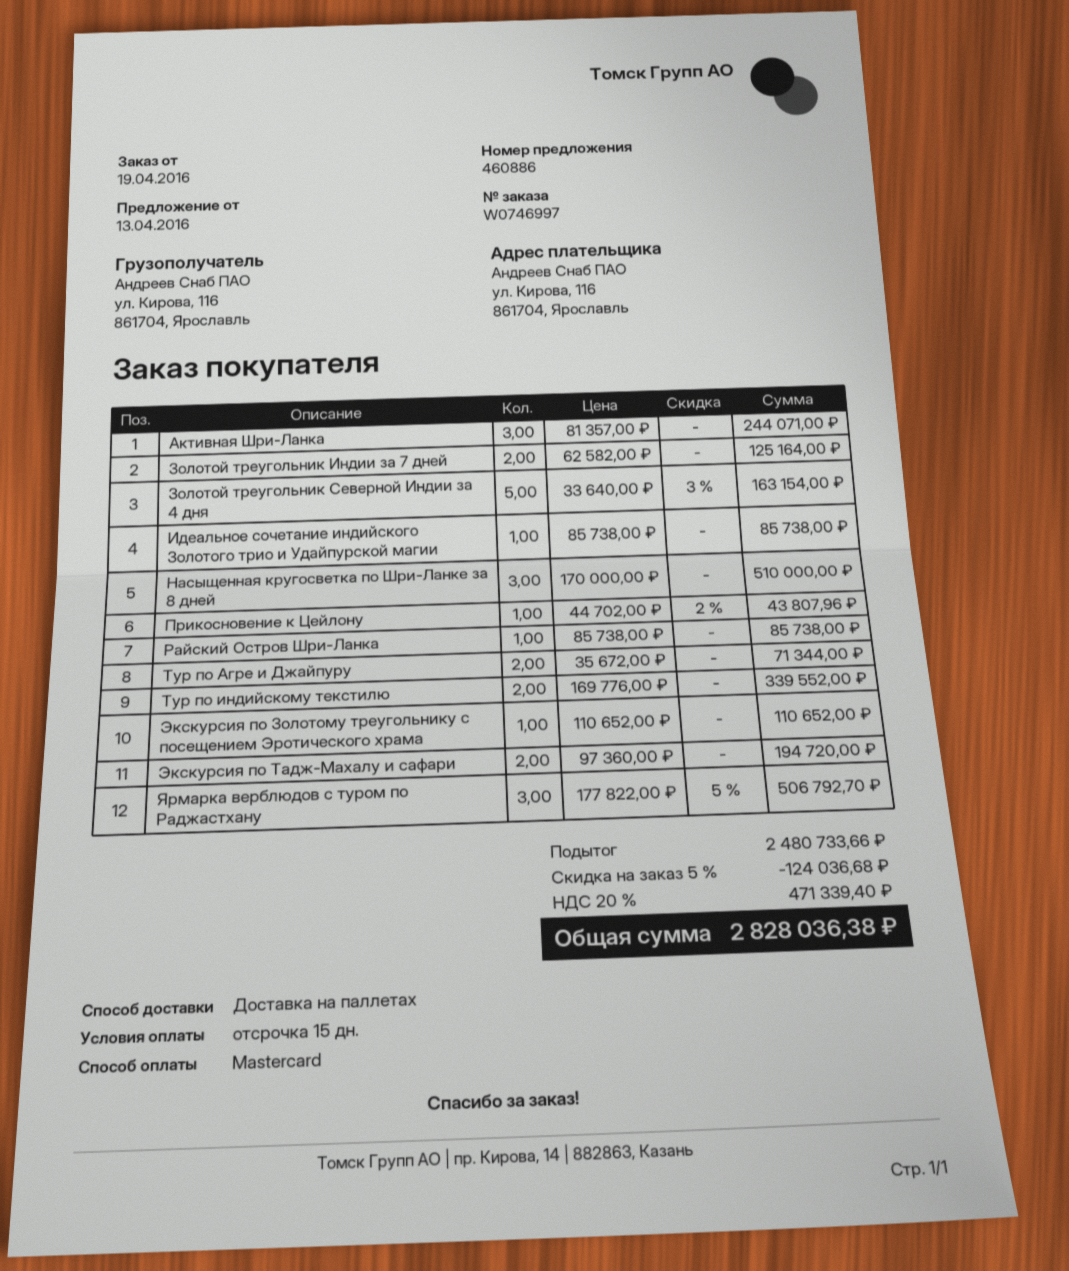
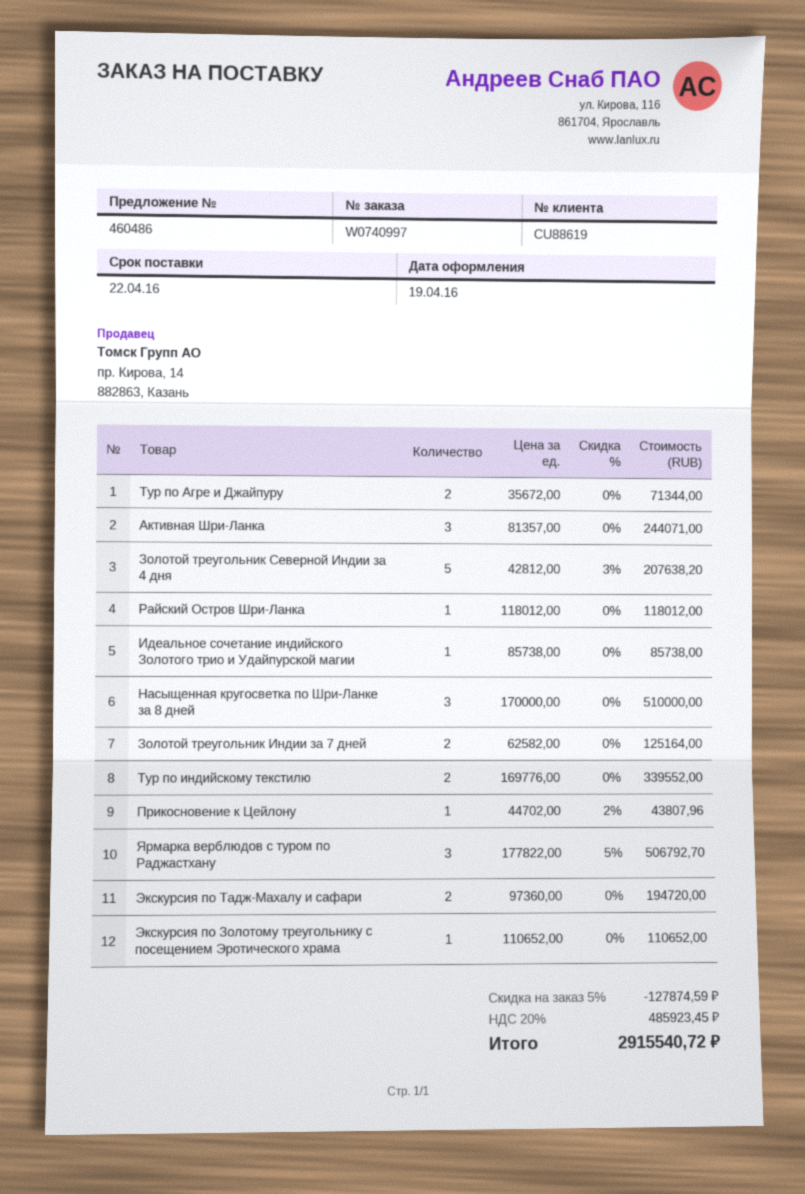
quote number: 460886 -> 460486
order number: W0746997 -> W0740997
Золотой треугольник Северной Индии за 4 дня: 5 x 33640.00 - 3% = 163154.00 -> 5 x 42812.00 - 3% = 207638.20
Райский Остров Шри-Ланка: 1 x 85738.00 = 85738.00 -> 1 x 118012.00 = 118012.00
discount: 5% = 124036.68 -> 5% = 127874.59
tax: 20% = 471339.40 -> 20% = 485923.45
total: 2828036.38 -> 2915540.72

